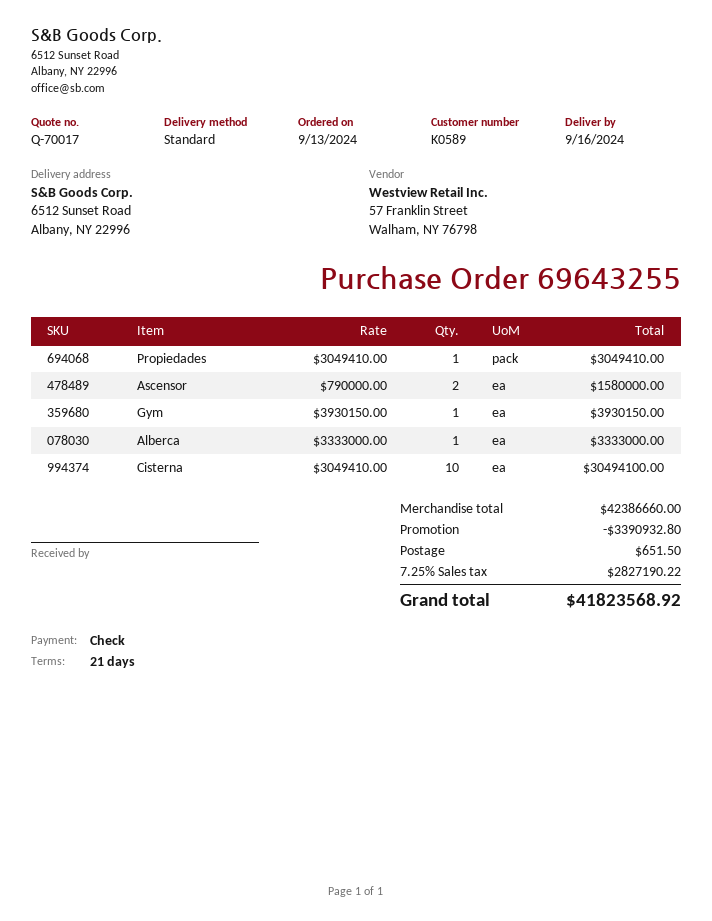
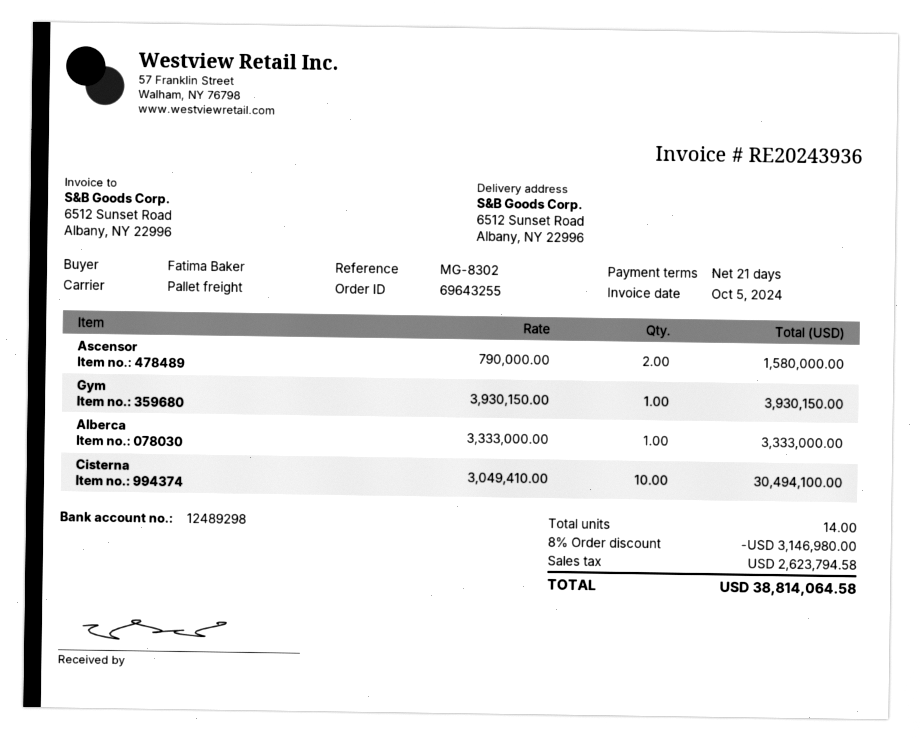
shipping method: standard -> pallet freight
Propiedades: 1 x 3049410.00 = 3049410.00 -> none
discount: 3390932.80 -> 3146980.00
shipping: 651.50 -> none
tax: 2827190.22 -> 2623794.58
total: 41823568.92 -> 38814064.58

